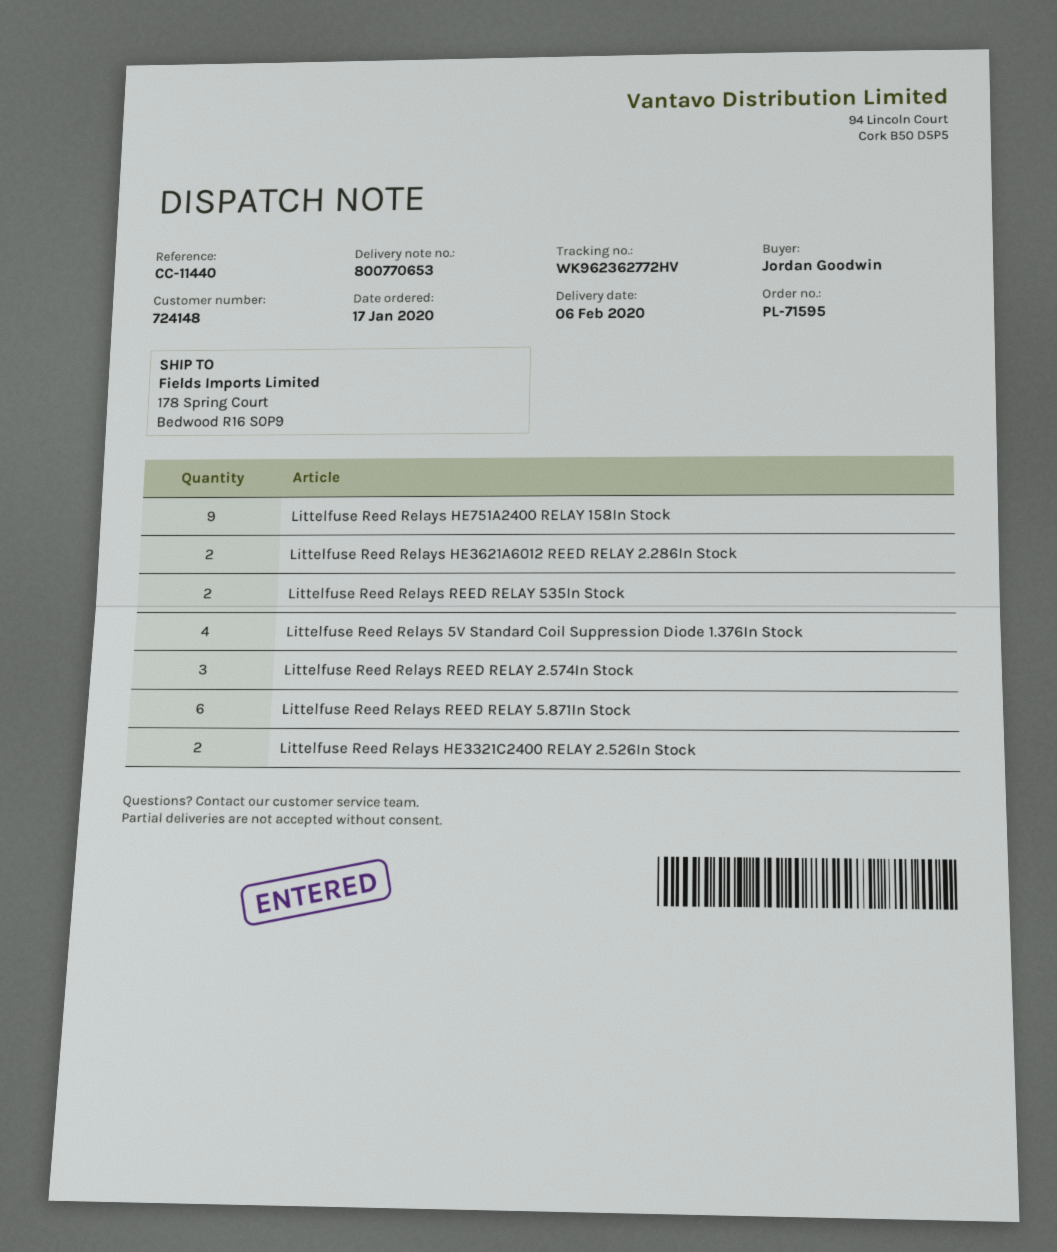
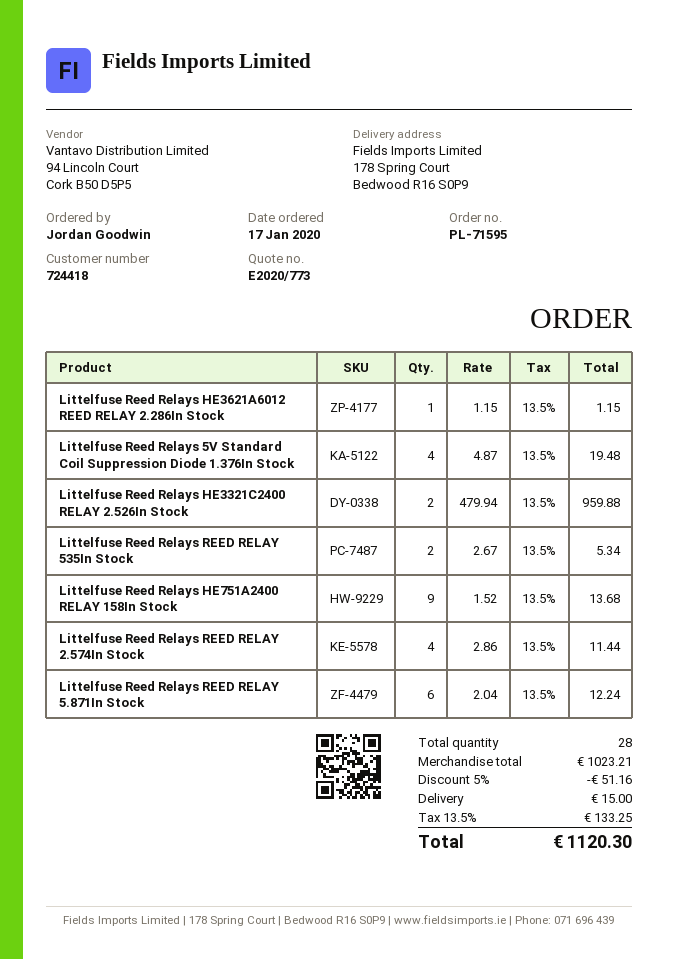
customer number: 724148 -> 724418
Littelfuse Reed Relays HE3621A6012 REED RELAY 2.286In Stock: 2 -> 1
Littelfuse Reed Relays REED RELAY 2.574In Stock: 3 -> 4

